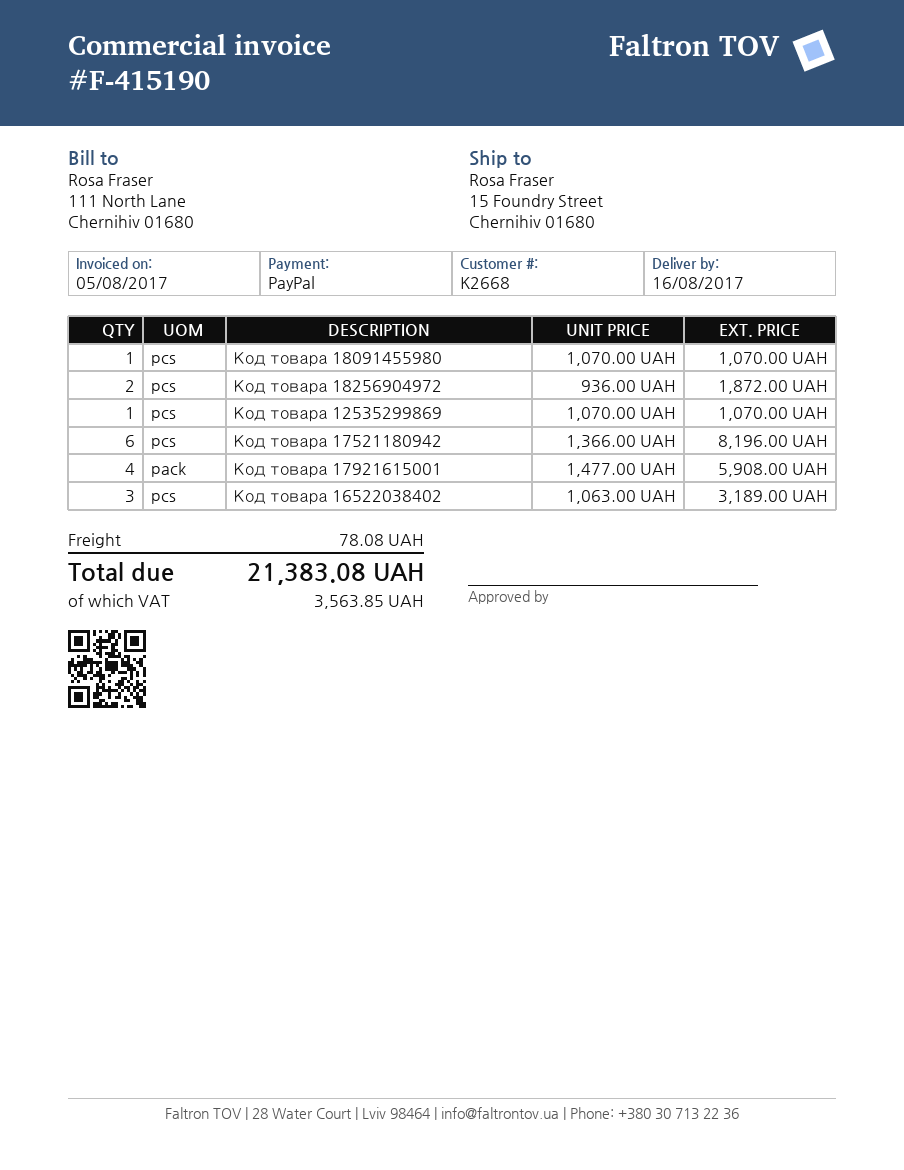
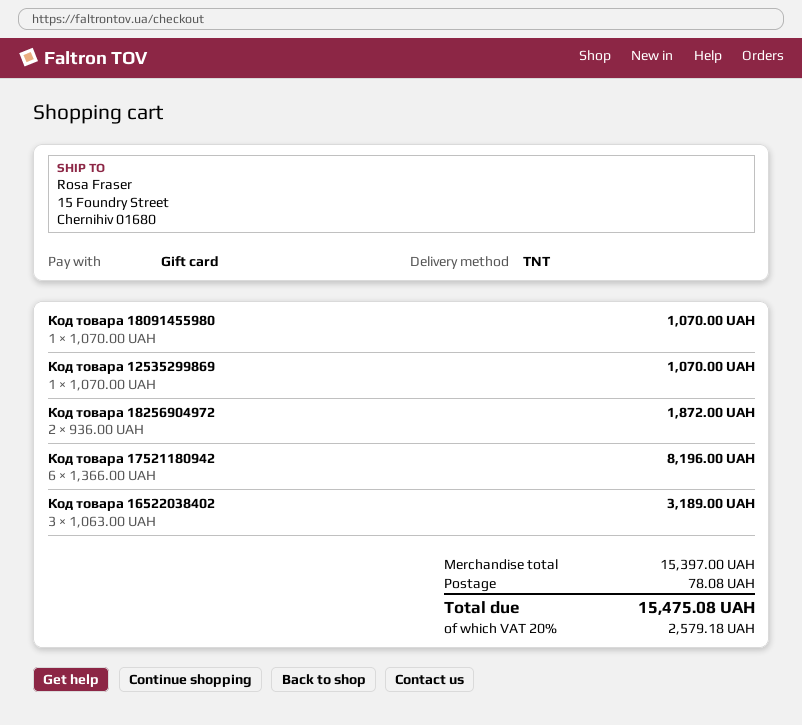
payment method: PayPal -> gift card
Код товара 17921615001: 4 x 1477.00 = 5908.00 -> none
tax: 3563.85 -> 2579.18
total: 21383.08 -> 15475.08

